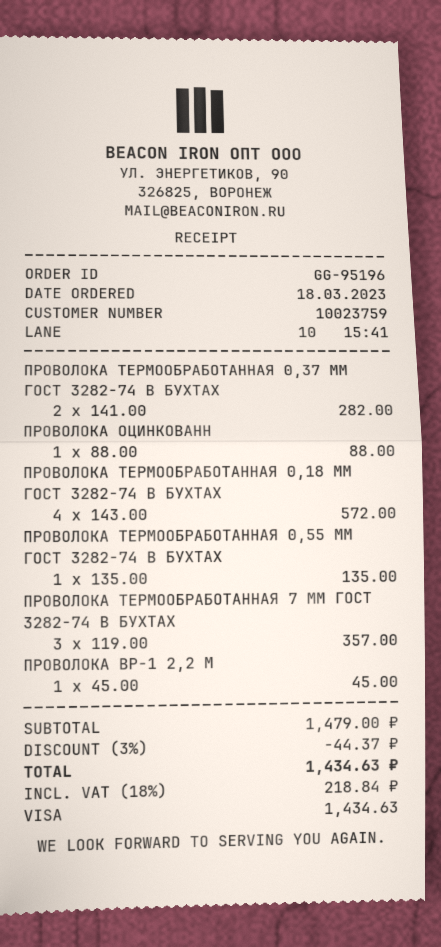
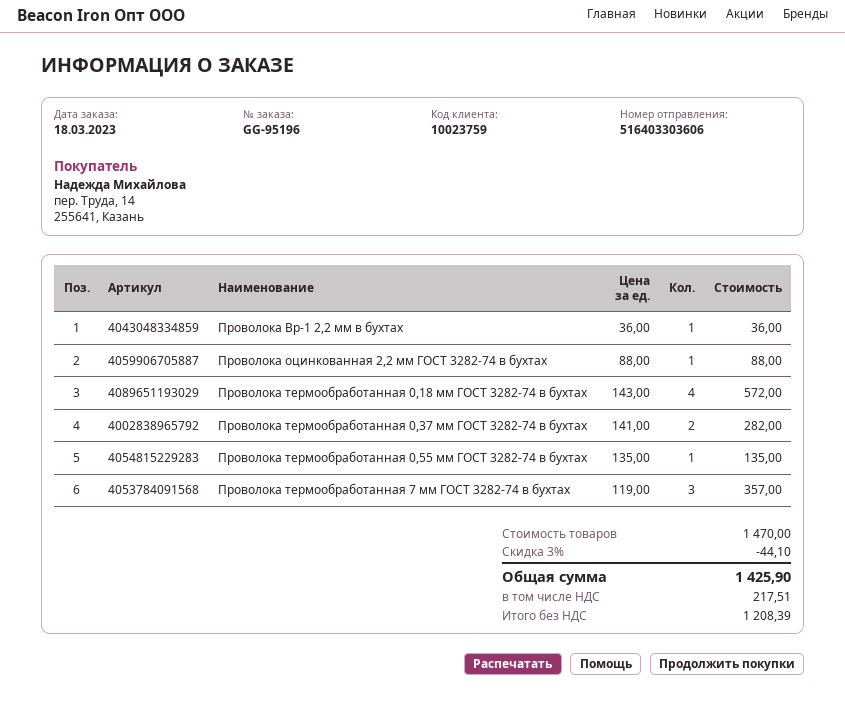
ПРОВОЛОКА ВР-1 2,2 М: 1 x 45.00 = 45.00 -> 1 x 36.00 = 36.00
subtotal: 1479.00 -> 1470.00
discount: 3% = 44.37 -> 3% = 44.10
tax: 218.84 -> 217.51
total: 1434.63 -> 1425.90

